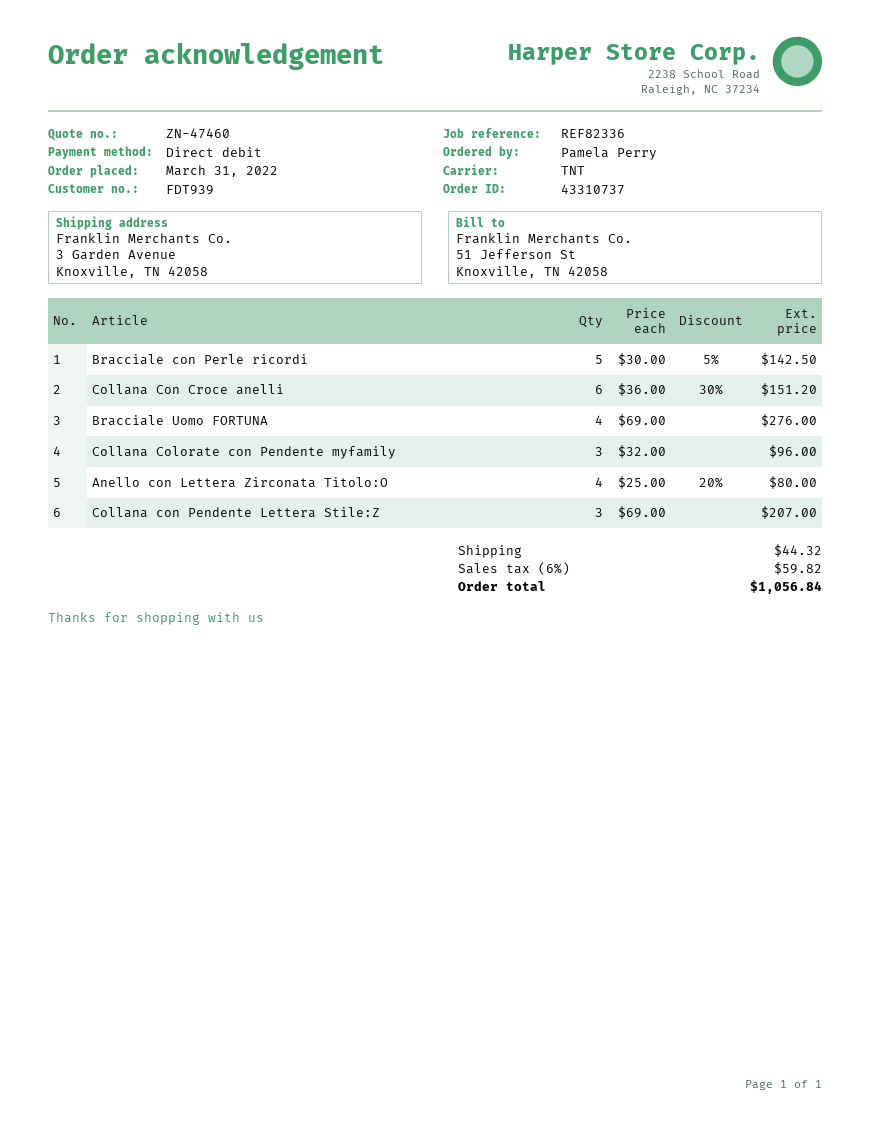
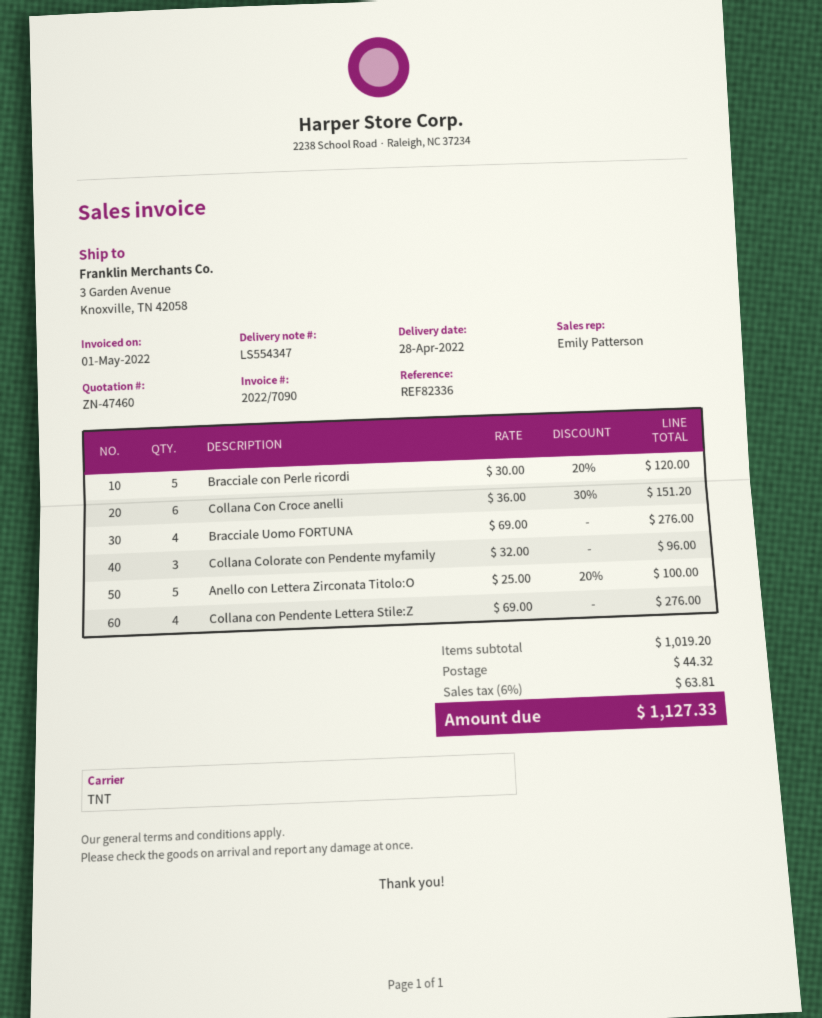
Bracciale con Perle ricordi: 5 x 30.00 - 5% = 142.50 -> 5 x 30.00 - 20% = 120.00
Anello con Lettera Zirconata Titolo:O: 4 x 25.00 - 20% = 80.00 -> 5 x 25.00 - 20% = 100.00
Collana con Pendente Lettera Stile:Z: 3 x 69.00 = 207.00 -> 4 x 69.00 = 276.00
tax: 6% = 59.82 -> 6% = 63.81
total: 1056.84 -> 1127.33

